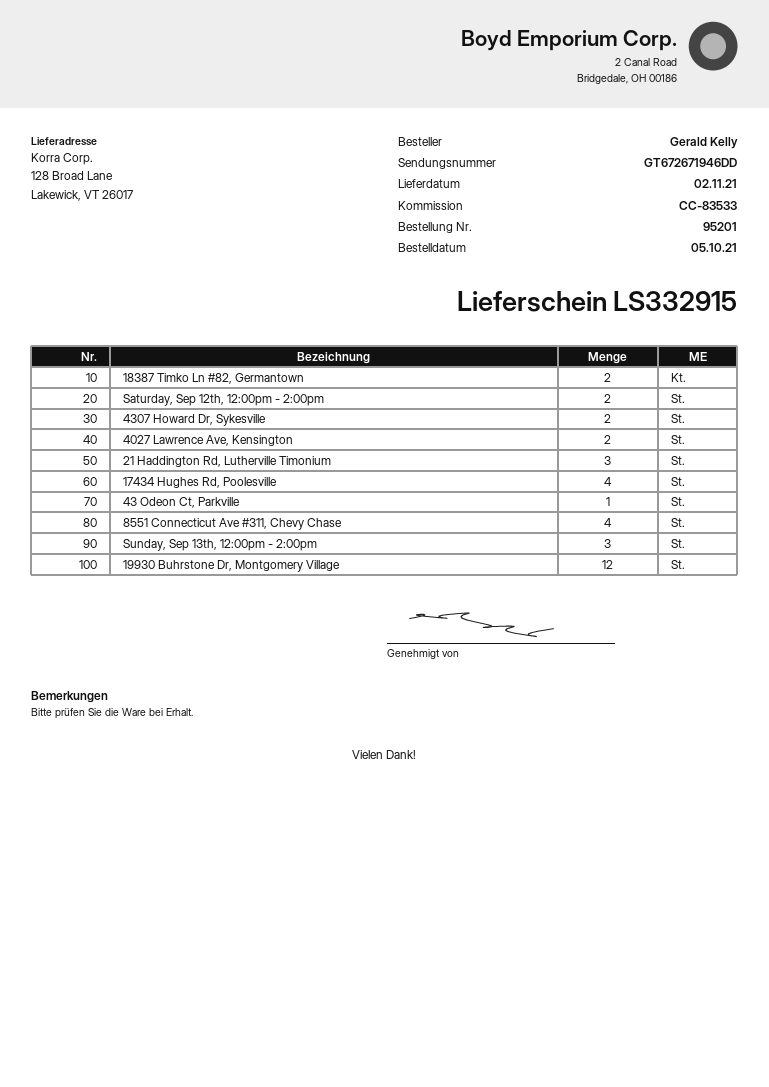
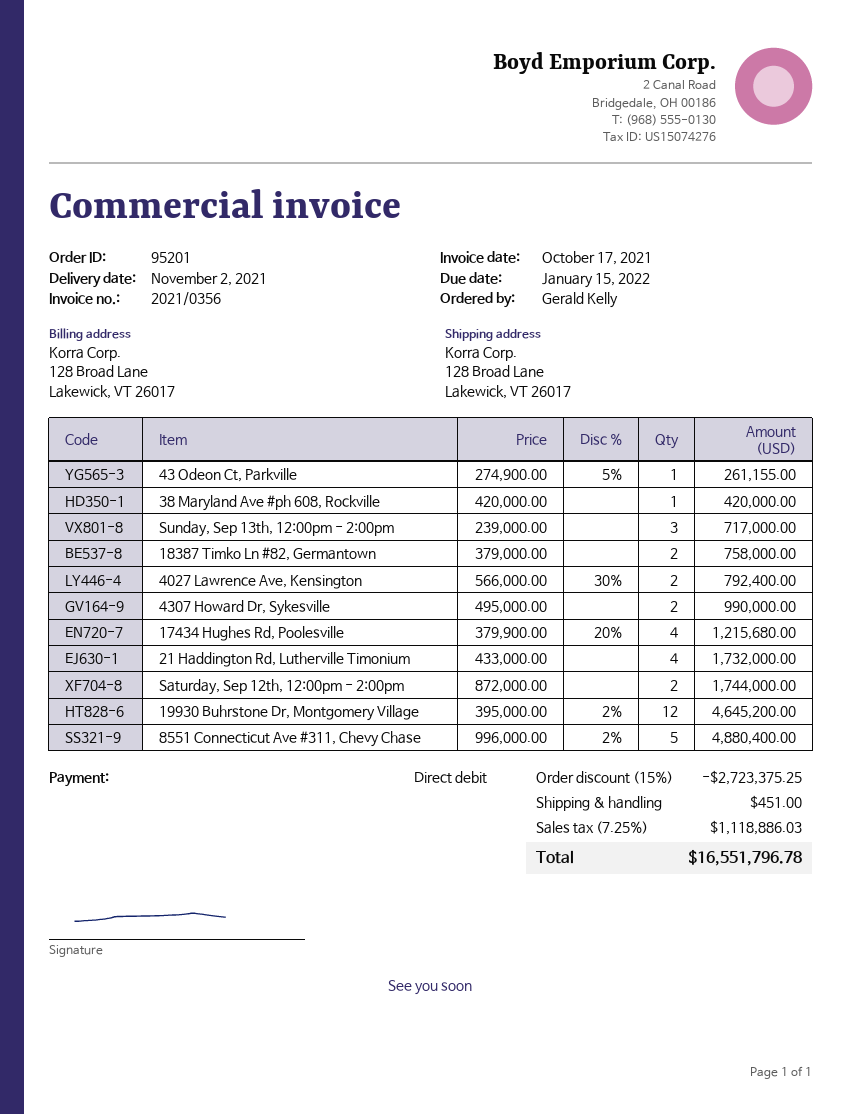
21 Haddington Rd, Lutherville Timonium: 3 -> 4
8551 Connecticut Ave #311, Chevy Chase: 4 -> 5
38 Maryland Ave #ph 608, Rockville: none -> 1

